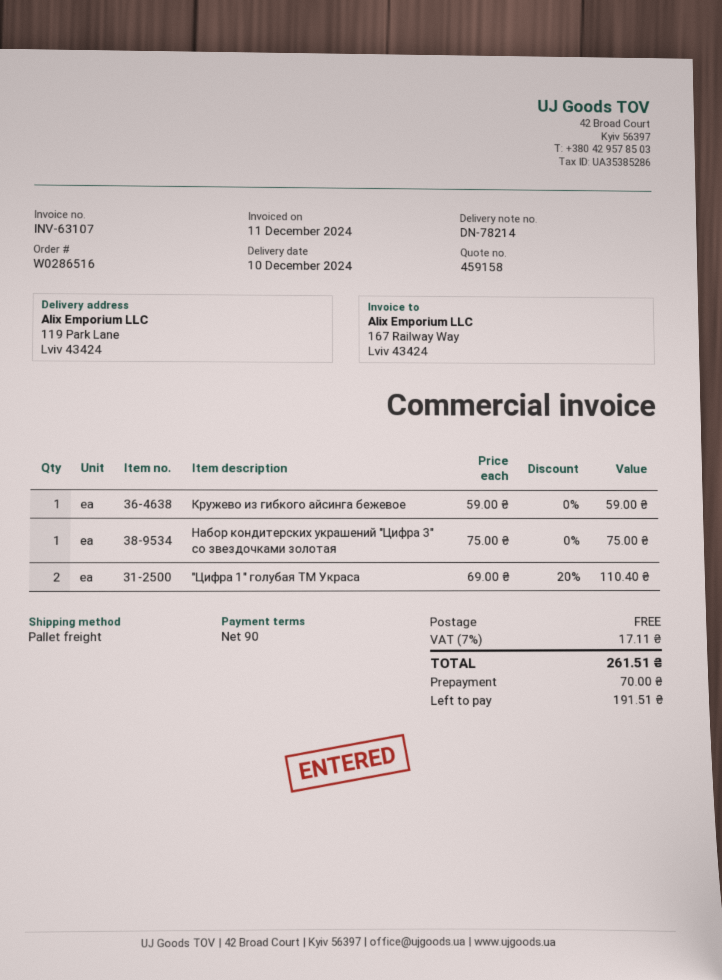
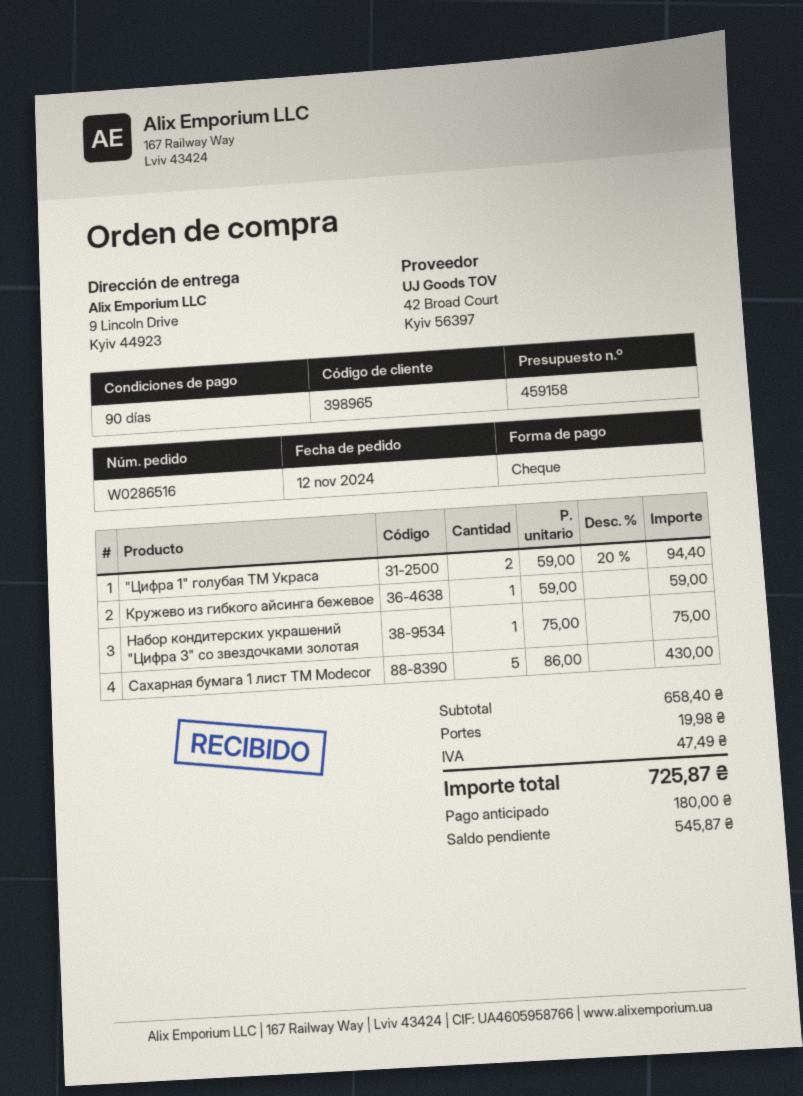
ship to: 119 Park Lane, Lviv 43424 -> 9 Lincoln Drive, Kyiv 44923
"Цифра 1" голубая ТМ Украса: 2 x 69.00 - 20% = 110.40 -> 2 x 59.00 - 20% = 94.40
Сахарная бумага 1 лист ТМ Modecor: none -> 5 x 86.00 = 430.00
shipping: 0.00 -> 19.98
tax: 17.11 -> 47.49
total: 261.51 -> 725.87
deposit: 70.00 -> 180.00
balance: 191.51 -> 545.87

